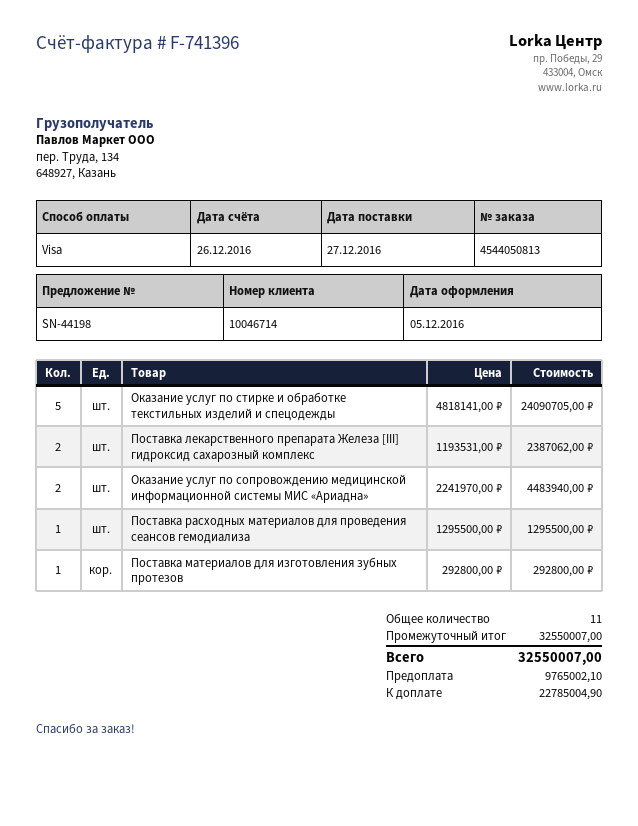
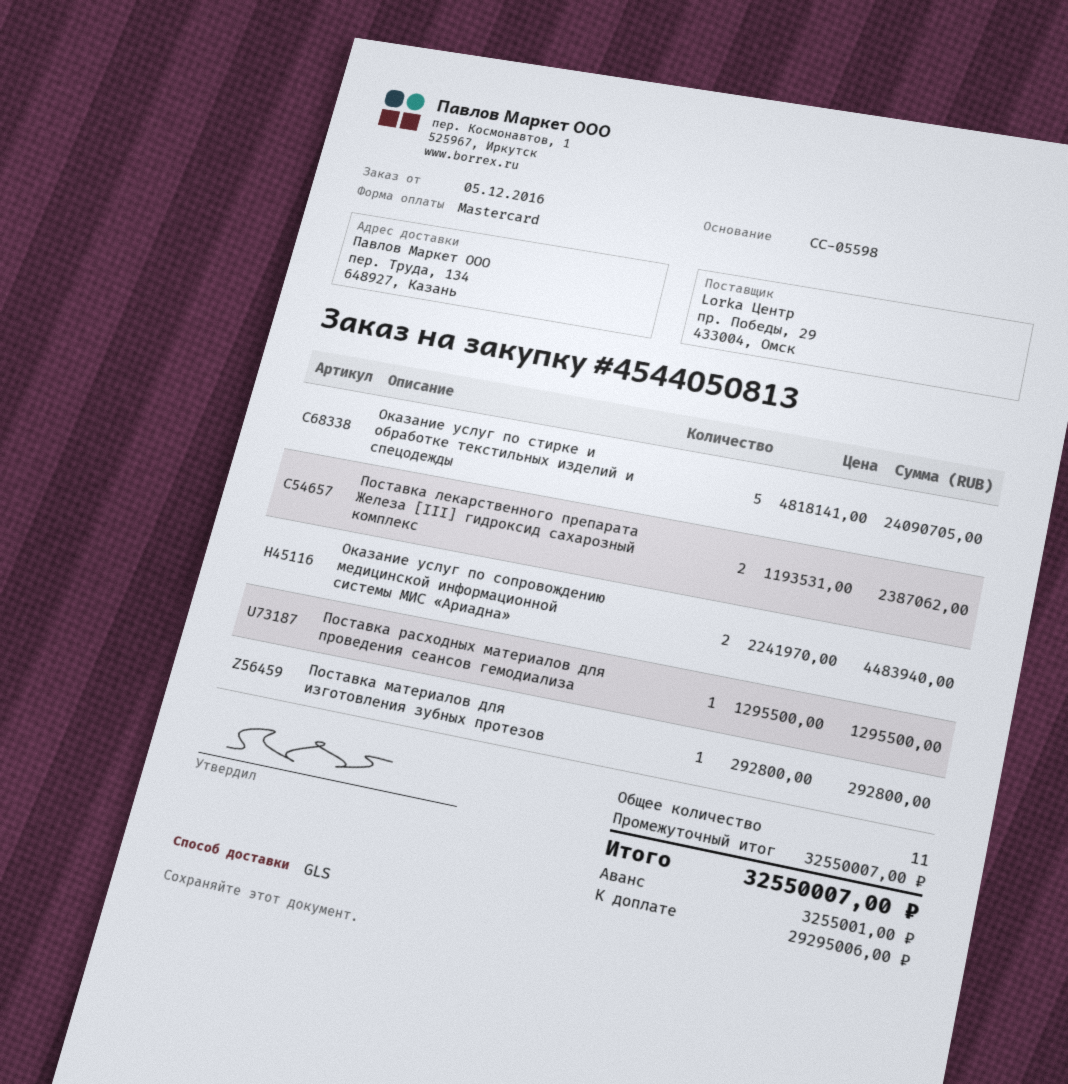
payment method: Visa -> Mastercard
deposit: 9765002.10 -> 3255001.00
balance: 22785004.90 -> 29295006.00

